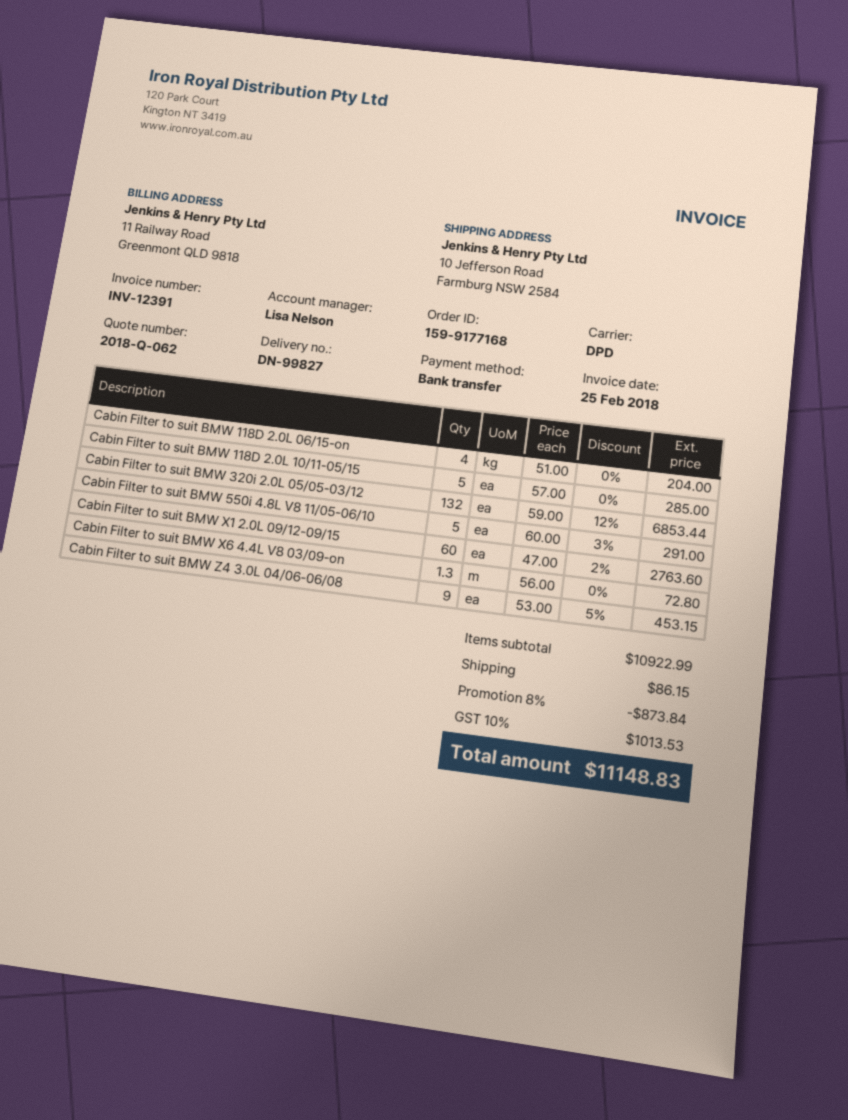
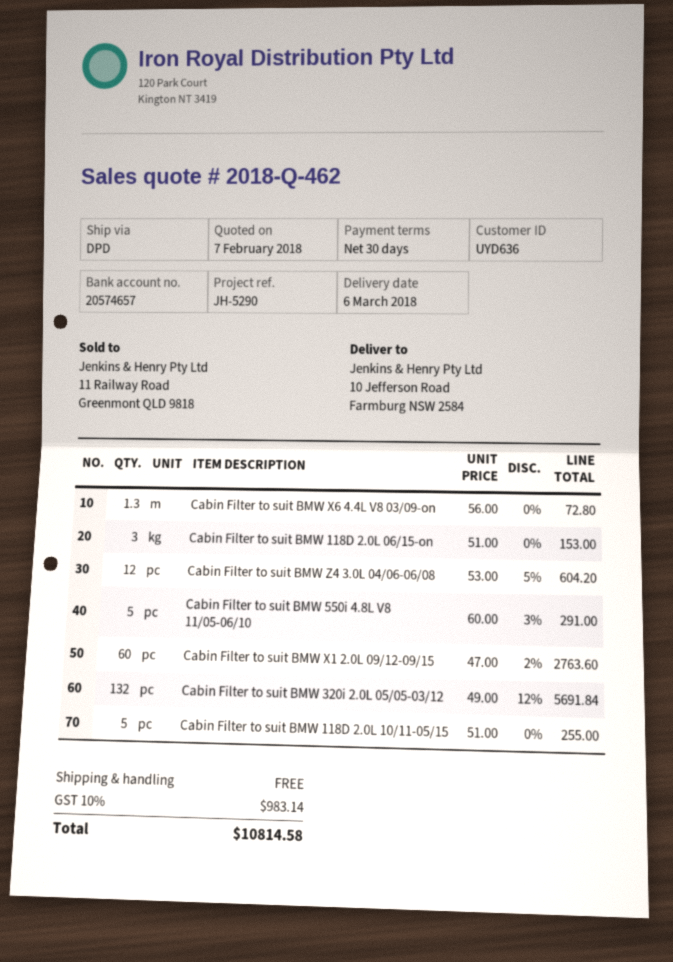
quote number: 2018-Q-062 -> 2018-Q-462
Cabin Filter to suit BMW 118D 2.0L 06/15-on: 4 x 51.00 = 204.00 -> 3 x 51.00 = 153.00
Cabin Filter to suit BMW 118D 2.0L 10/11-05/15: 5 x 57.00 = 285.00 -> 5 x 51.00 = 255.00
Cabin Filter to suit BMW 320i 2.0L 05/05-03/12: 132 x 59.00 - 12% = 6853.44 -> 132 x 49.00 - 12% = 5691.84
Cabin Filter to suit BMW Z4 3.0L 04/06-06/08: 9 x 53.00 - 5% = 453.15 -> 12 x 53.00 - 5% = 604.20
discount: 8% = 873.84 -> none
shipping: 86.15 -> 0.00
tax: 10% = 1013.53 -> 10% = 983.14
total: 11148.83 -> 10814.58

